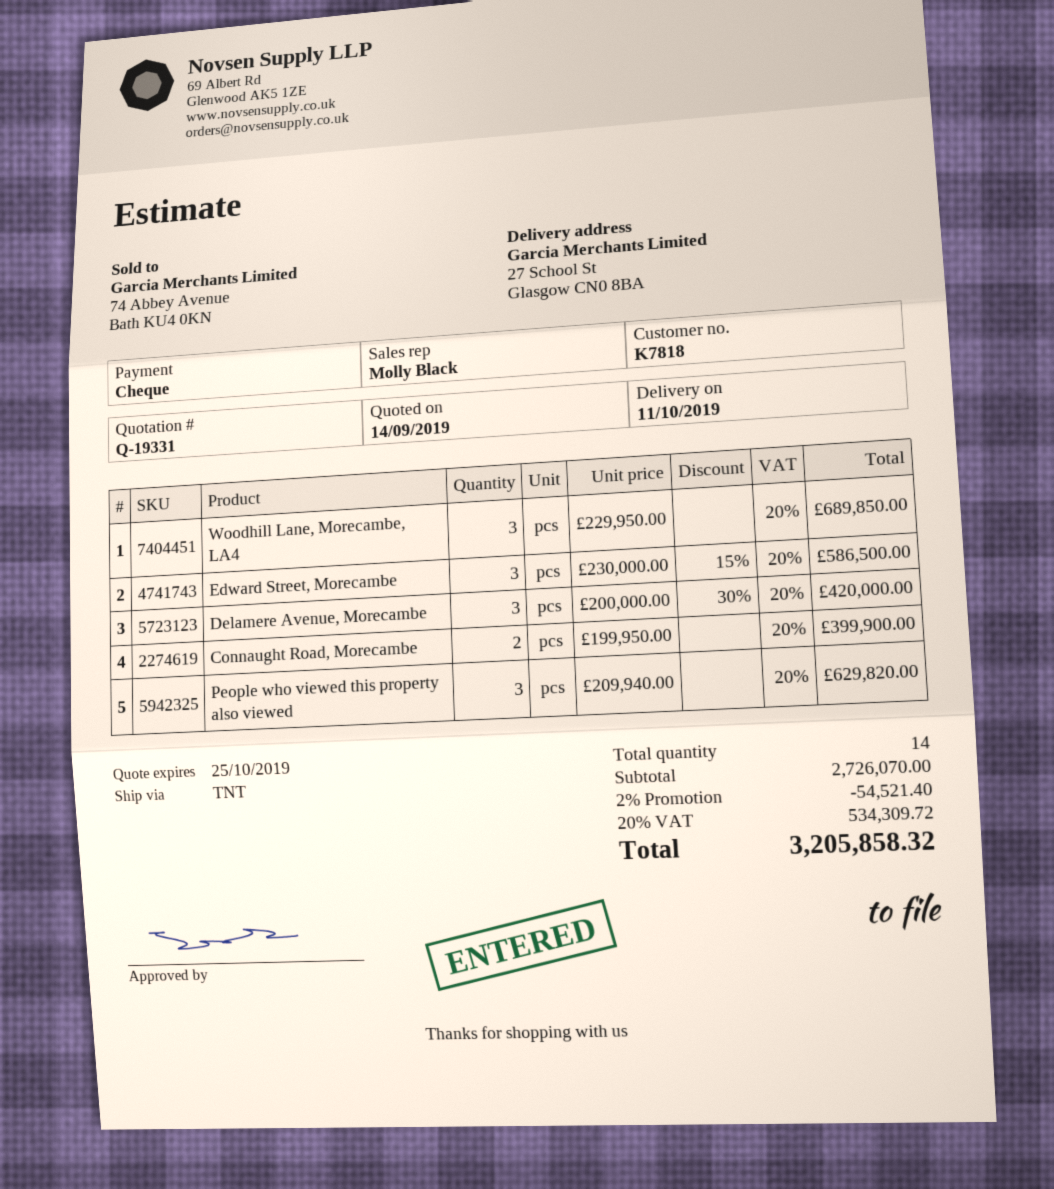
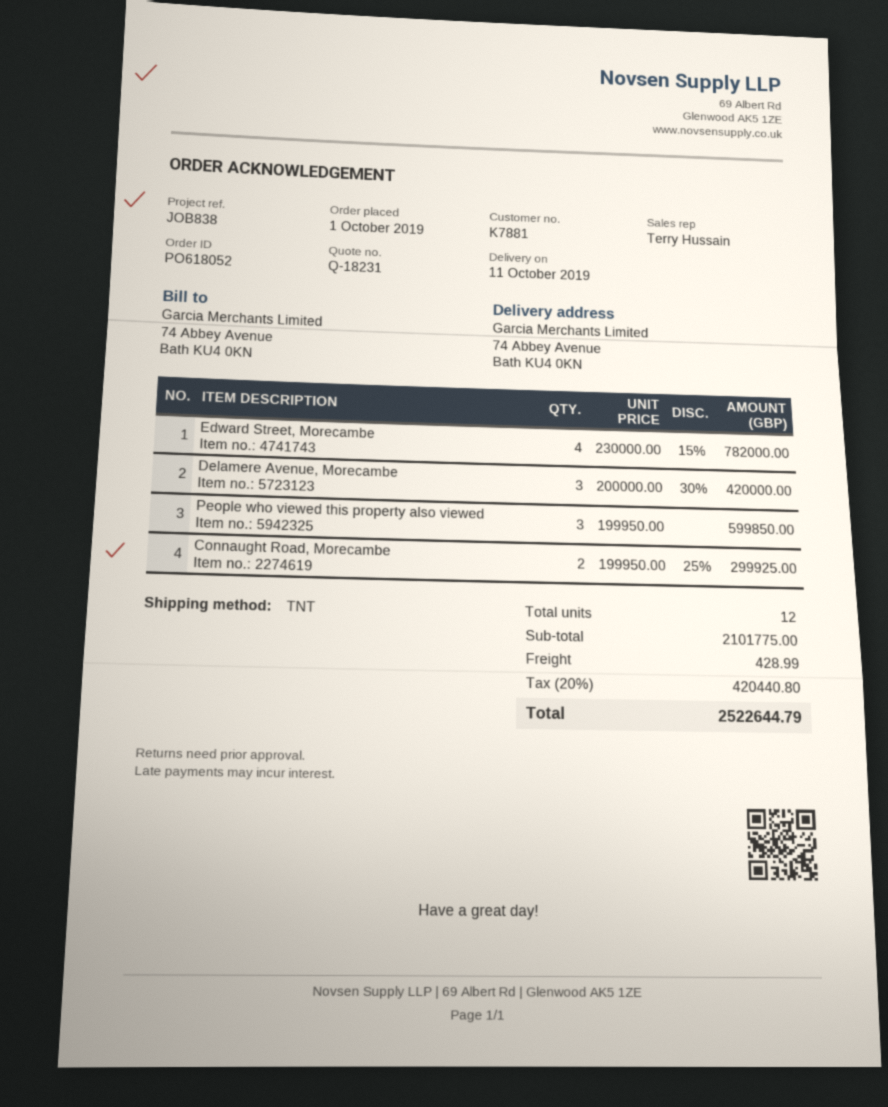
quote number: Q-19331 -> Q-18231
customer number: K7818 -> K7881
sales rep: Molly Black -> Terry Hussain
ship to: 27 School St, Glasgow CN0 8BA -> 74 Abbey Avenue, Bath KU4 0KN
Woodhill Lane, Morecambe, LA4: 3 x 229950.00 = 689850.00 -> none
Edward Street, Morecambe: 3 x 230000.00 - 15% = 586500.00 -> 4 x 230000.00 - 15% = 782000.00
Connaught Road, Morecambe: 2 x 199950.00 = 399900.00 -> 2 x 199950.00 - 25% = 299925.00
People who viewed this property also viewed: 3 x 209940.00 = 629820.00 -> 3 x 199950.00 = 599850.00
total quantity: 14 -> 12
subtotal: 2726070.00 -> 2101775.00
discount: 2% = 54521.40 -> none
shipping: none -> 428.99
tax: 20% = 534309.72 -> 20% = 420440.80
total: 3205858.32 -> 2522644.79

